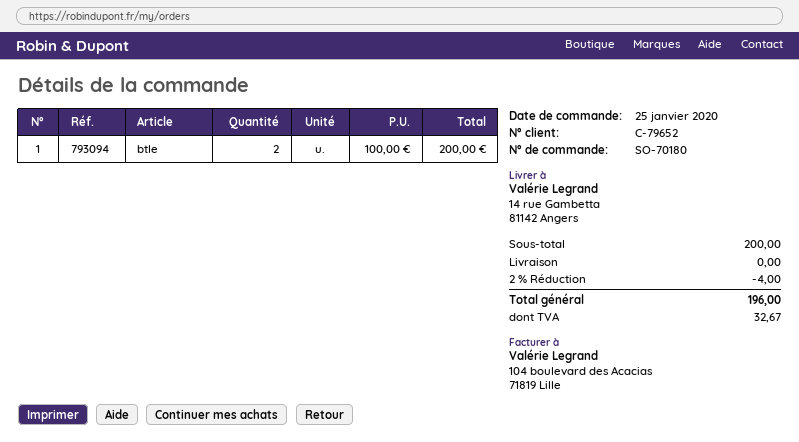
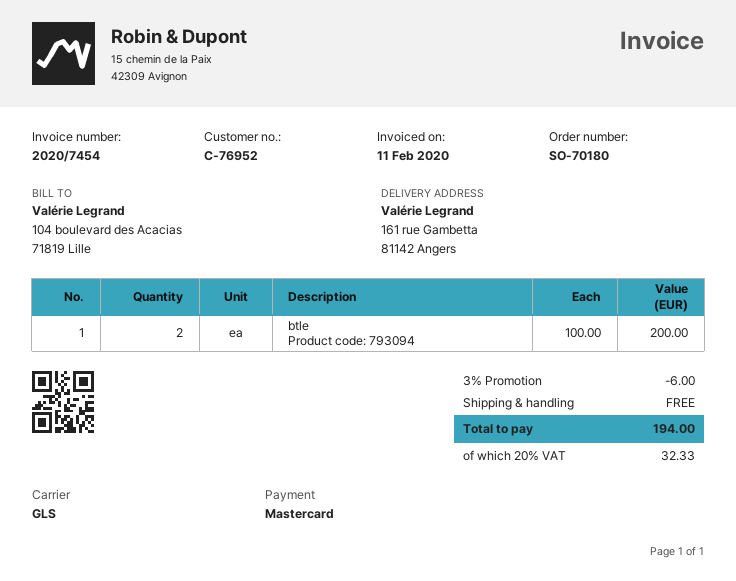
customer number: C-79652 -> C-76952
ship to: 14 rue Gambetta, 81142 Angers -> 161 rue Gambetta, 81142 Angers
discount: 2% = 4.00 -> 3% = 6.00
tax: 32.67 -> 32.33
total: 196.00 -> 194.00

